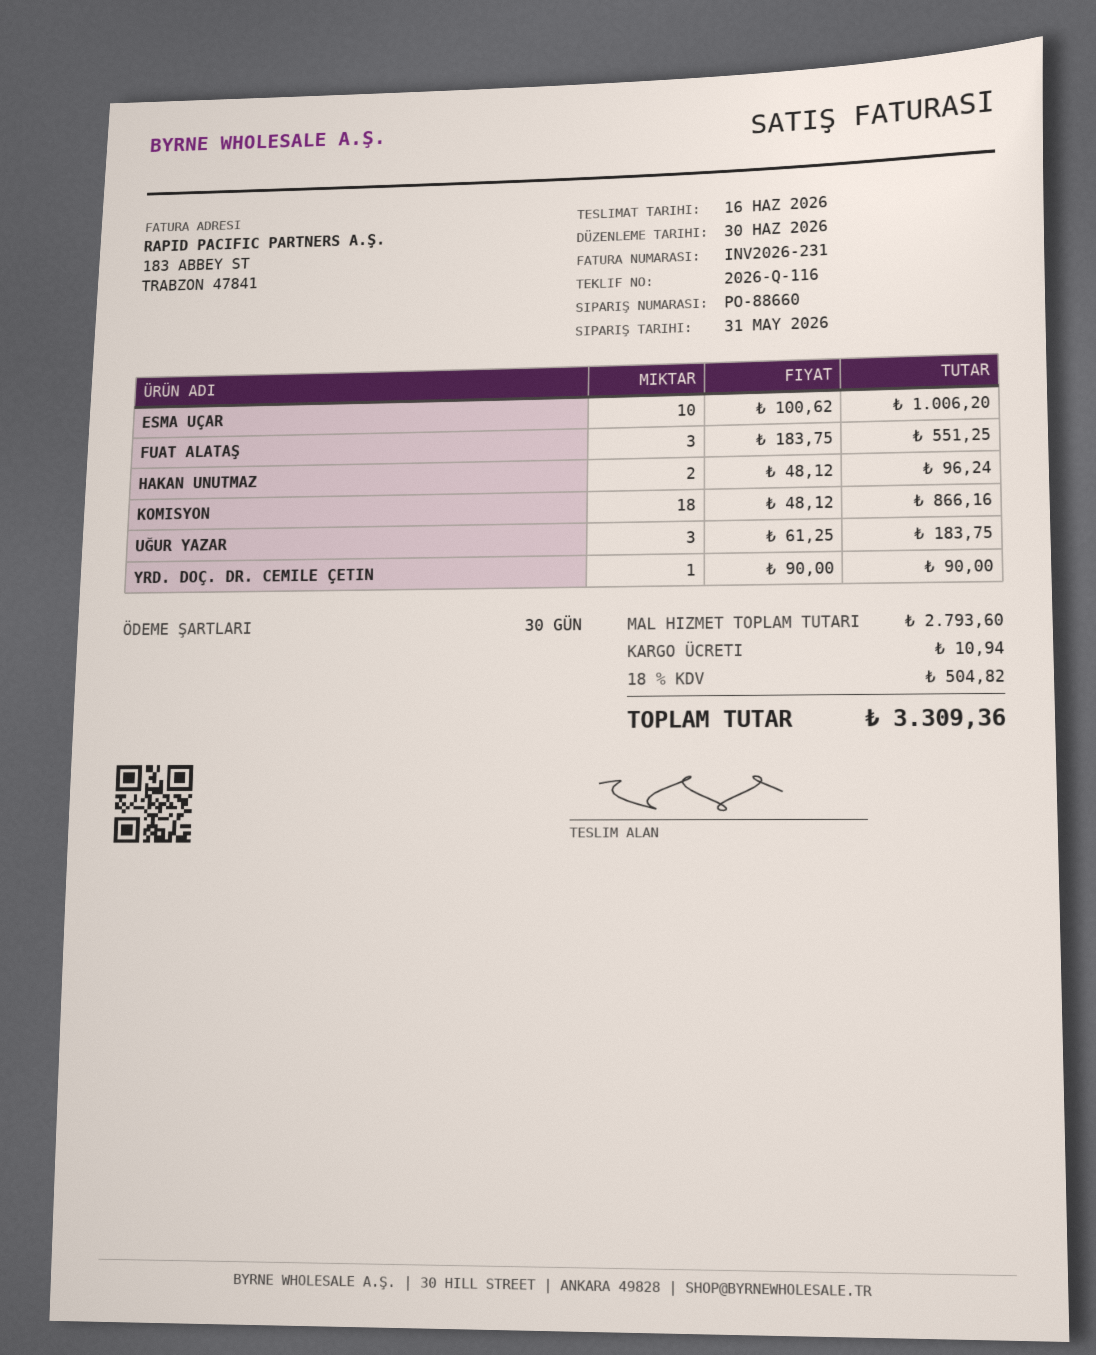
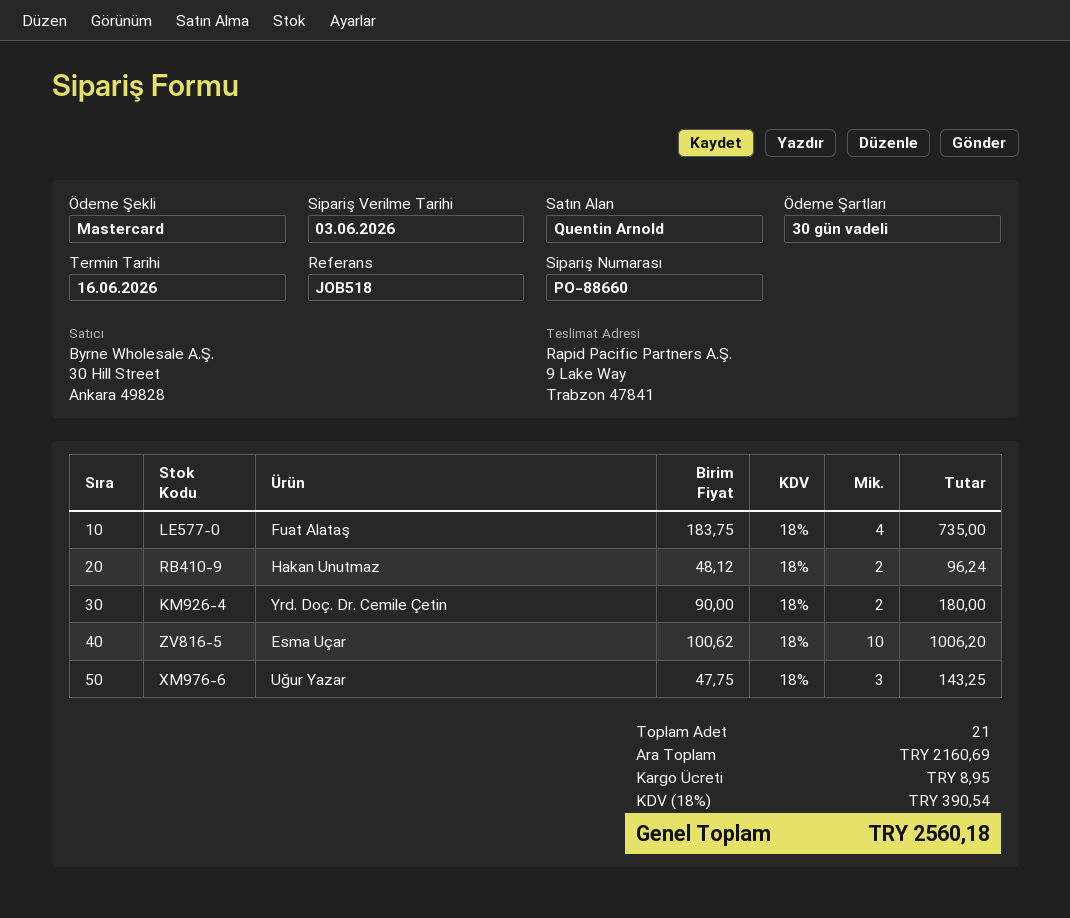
order date: 2026-05-31 -> 2026-06-03
FUAT ALATAŞ: 3 x 183.75 = 551.25 -> 4 x 183.75 = 735.00
KOMISYON: 18 x 48.12 = 866.16 -> none
UĞUR YAZAR: 3 x 61.25 = 183.75 -> 3 x 47.75 = 143.25
YRD. DOÇ. DR. CEMILE ÇETIN: 1 x 90.00 = 90.00 -> 2 x 90.00 = 180.00
subtotal: 2793.60 -> 2160.69
shipping: 10.94 -> 8.95
tax: 18% = 504.82 -> 18% = 390.54
total: 3309.36 -> 2560.18

